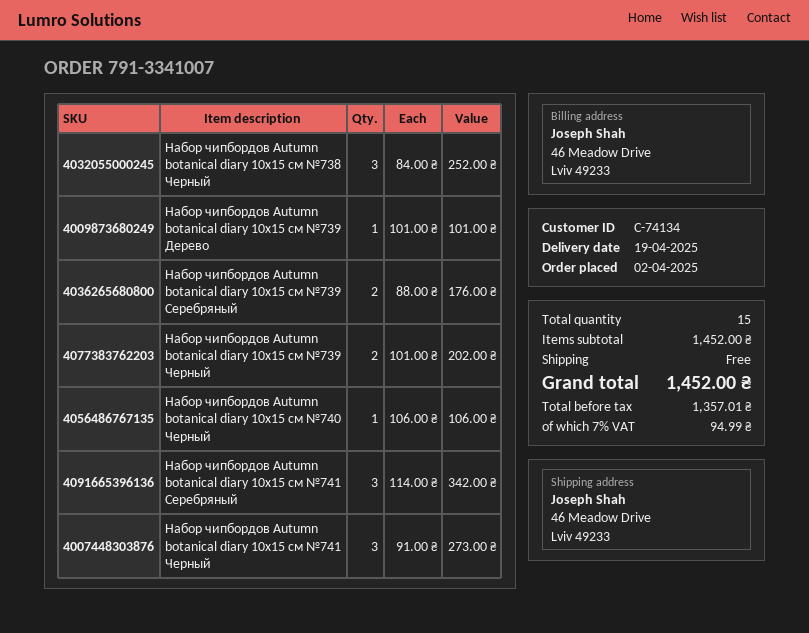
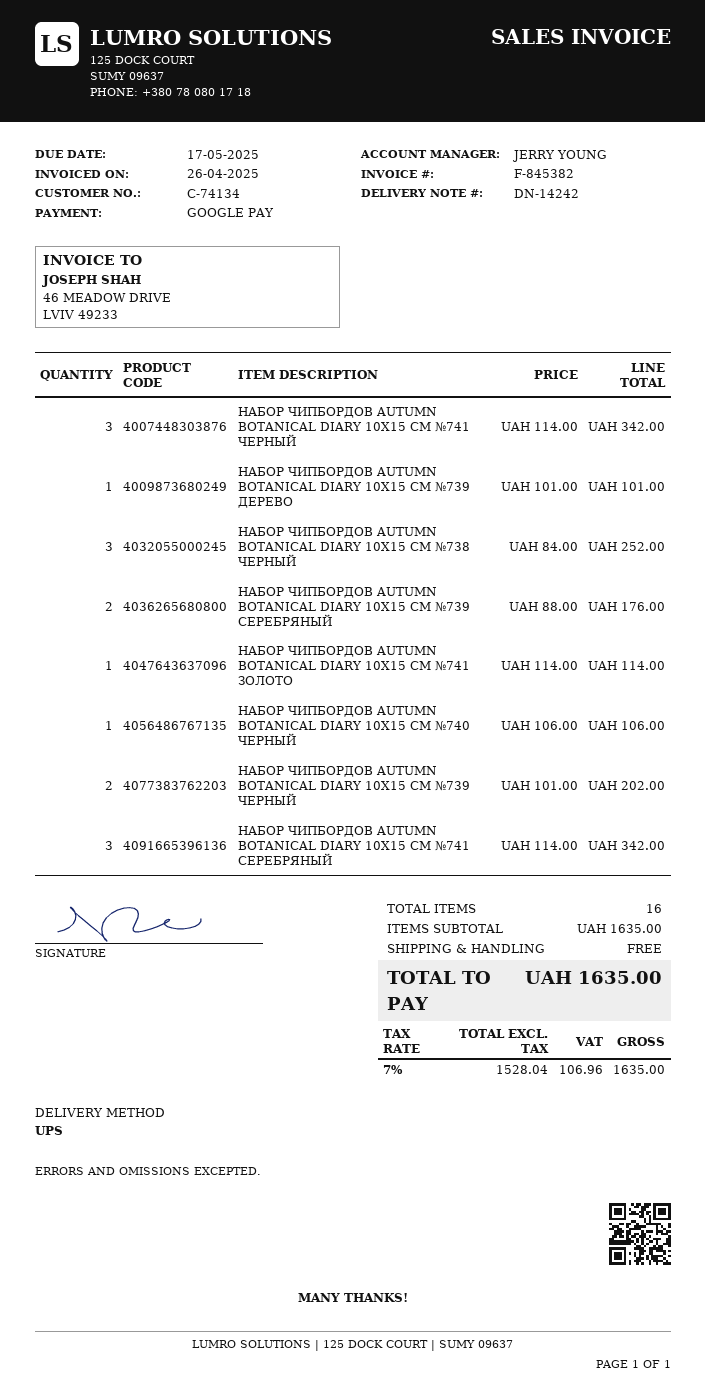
Набор чипбордов Autumn botanical diary 10х15 см №741 Черный: 3 x 91.00 = 273.00 -> 3 x 114.00 = 342.00
НАБОР ЧИПБОРДОВ AUTUMN BOTANICAL DIARY 10Х15 СМ №741 ЗОЛОТО: none -> 1 x 114.00 = 114.00
total quantity: 15 -> 16
subtotal: 1452.00 -> 1635.00
net: 1357.01 -> 1528.04
tax: 7% = 94.99 -> 7% = 106.96
total: 1452.00 -> 1635.00

